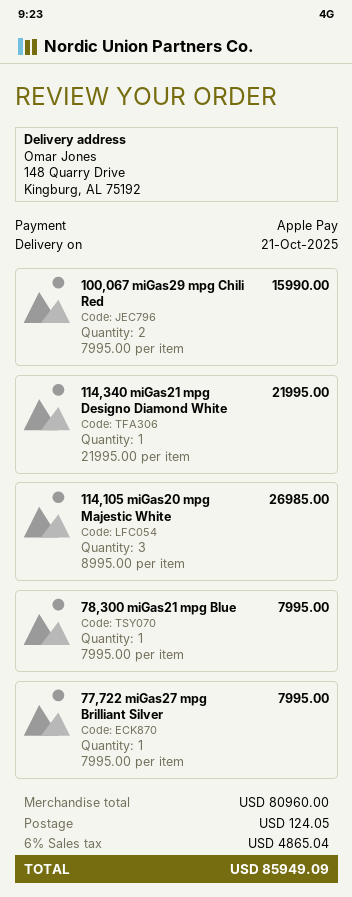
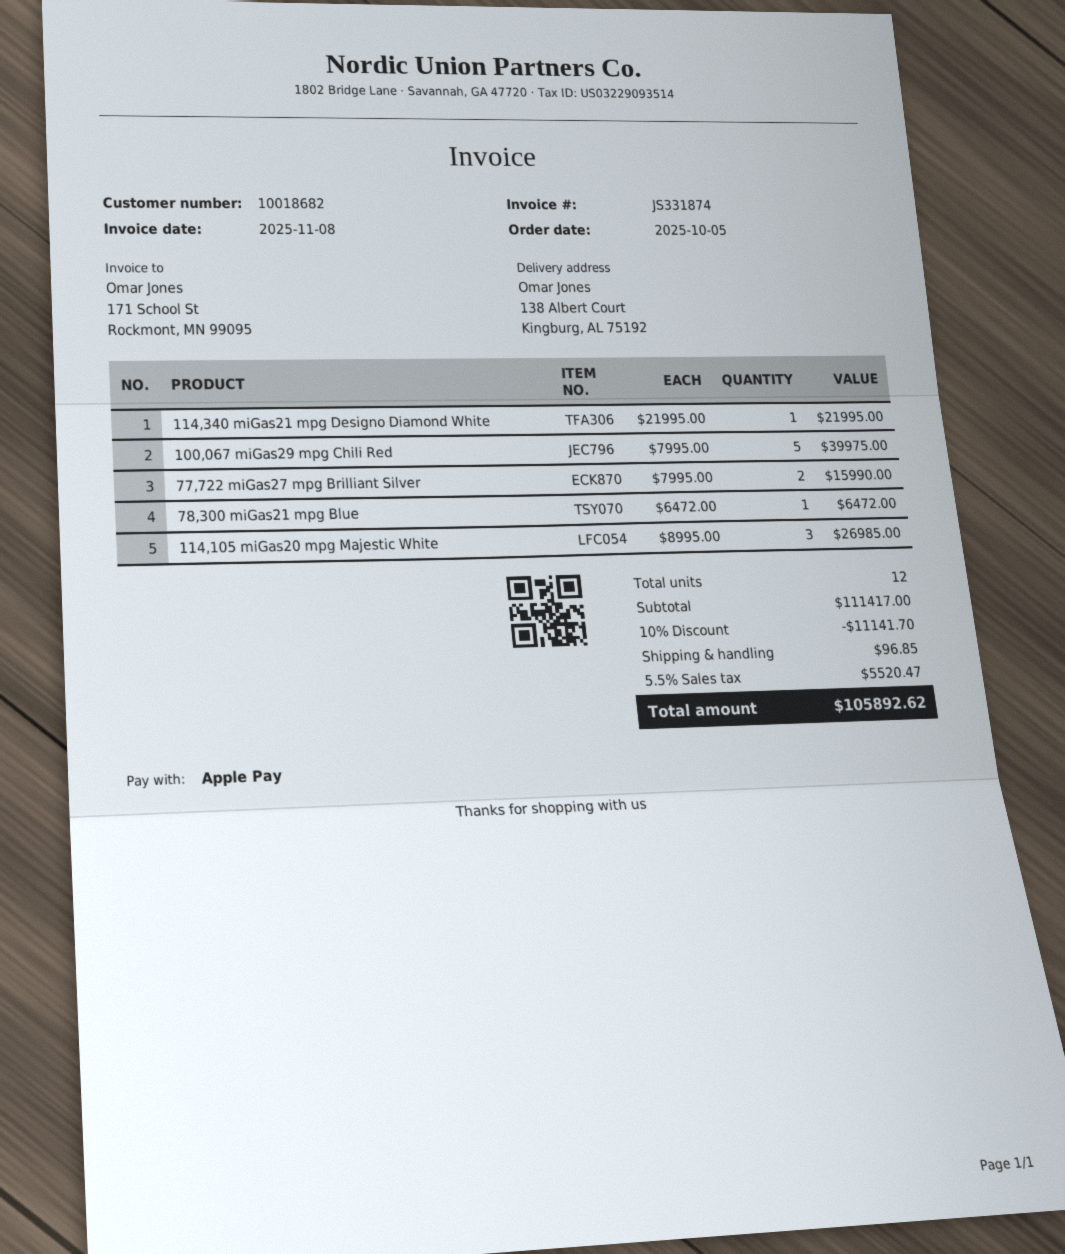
ship to: 148 Quarry Drive, Kingburg, AL 75192 -> 138 Albert Court, Kingburg, AL 75192
100,067 miGas29 mpg Chili Red: 2 x 7995.00 = 15990.00 -> 5 x 7995.00 = 39975.00
78,300 miGas21 mpg Blue: 1 x 7995.00 = 7995.00 -> 1 x 6472.00 = 6472.00
77,722 miGas27 mpg Brilliant Silver: 1 x 7995.00 = 7995.00 -> 2 x 7995.00 = 15990.00
subtotal: 80960.00 -> 111417.00
discount: none -> 10% = 11141.70
shipping: 124.05 -> 96.85
tax: 6% = 4865.04 -> 5.5% = 5520.47
total: 85949.09 -> 105892.62

